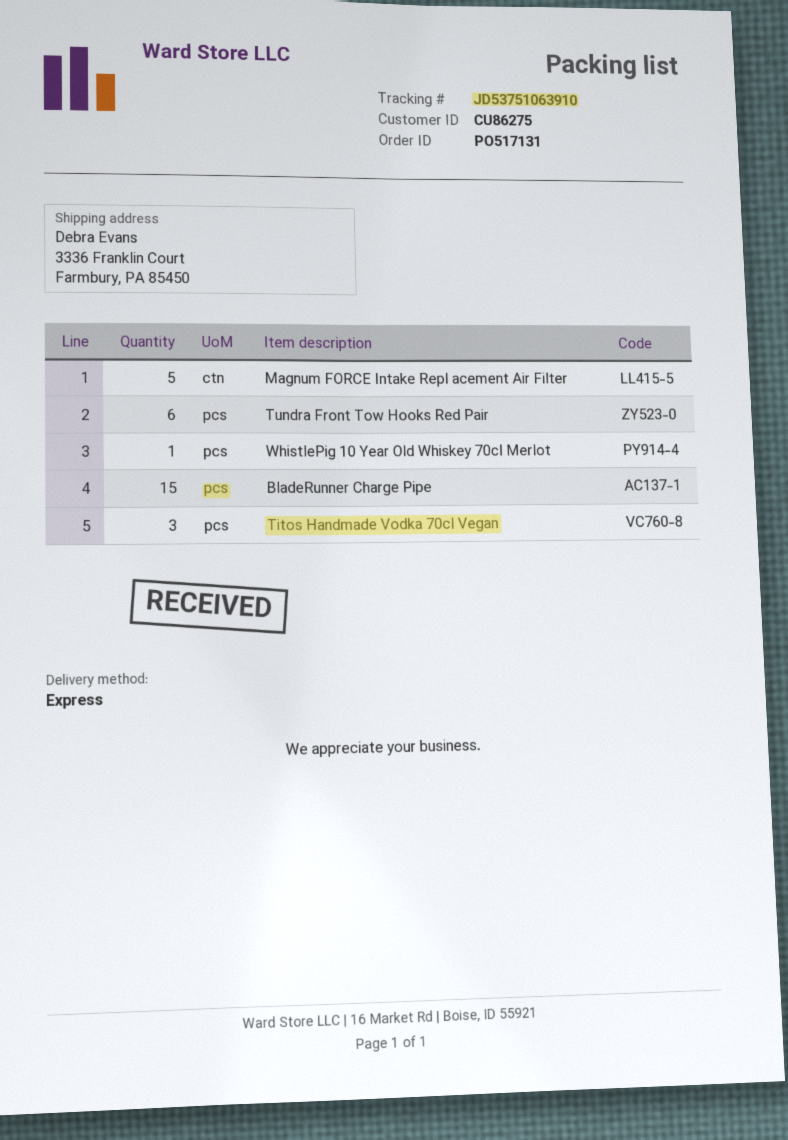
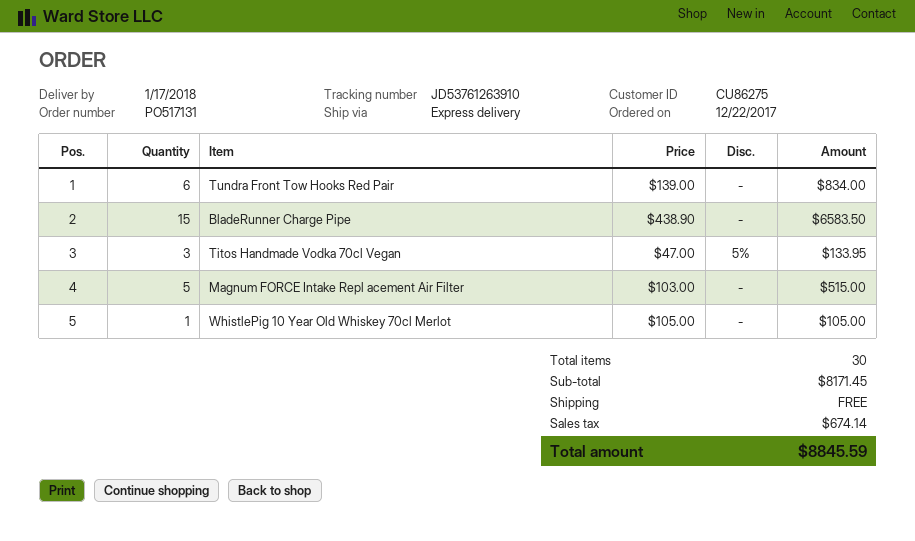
tracking number: JD53751063910 -> JD53761263910

